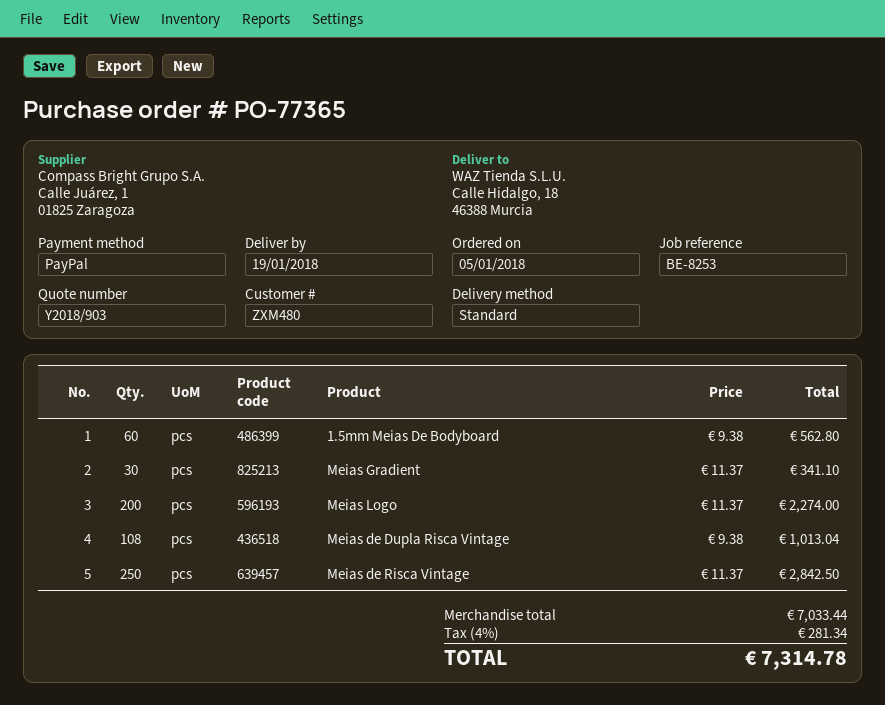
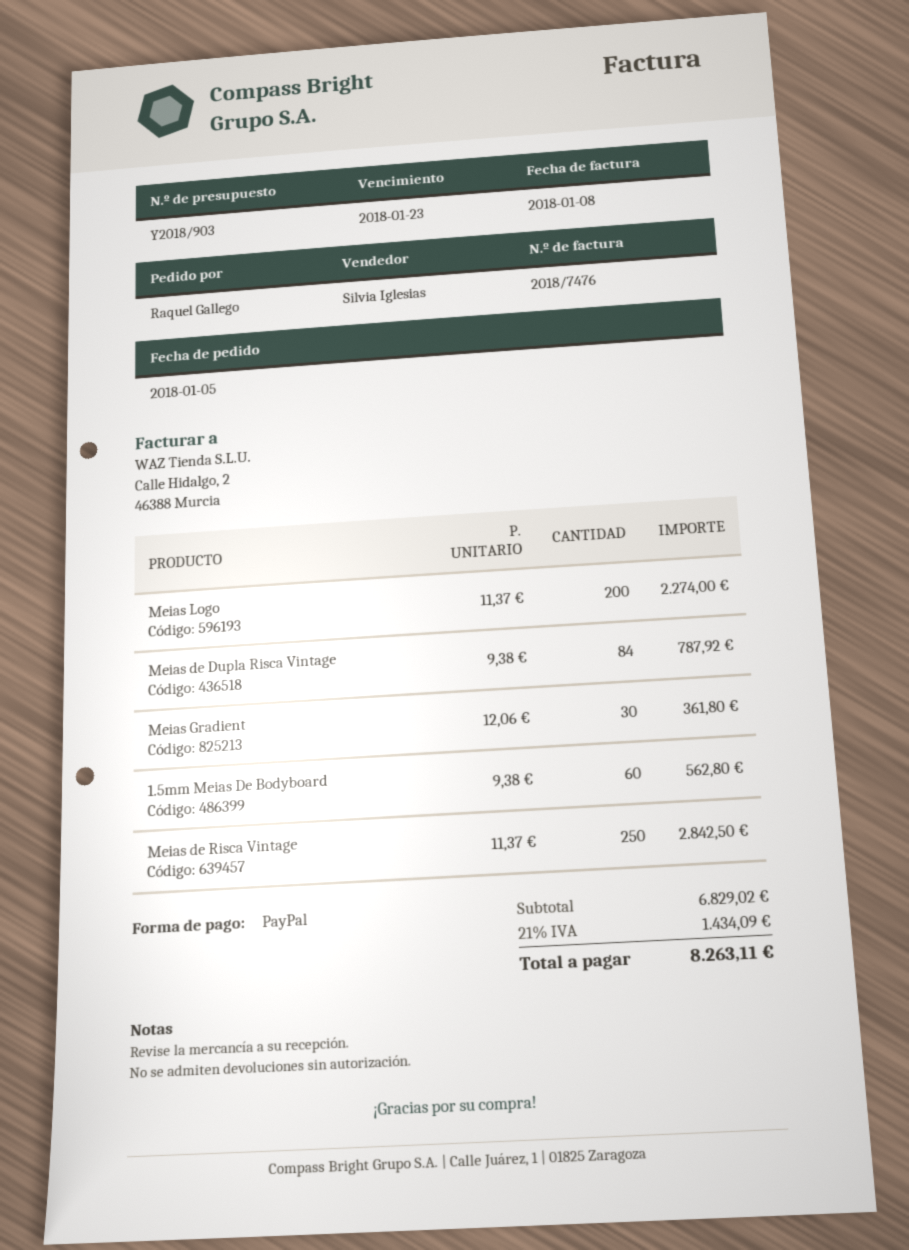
Meias Gradient: 30 x 11.37 = 341.10 -> 30 x 12.06 = 361.80
Meias de Dupla Risca Vintage: 108 x 9.38 = 1013.04 -> 84 x 9.38 = 787.92
subtotal: 7033.44 -> 6829.02
tax: 4% = 281.34 -> 21% = 1434.09
total: 7314.78 -> 8263.11

